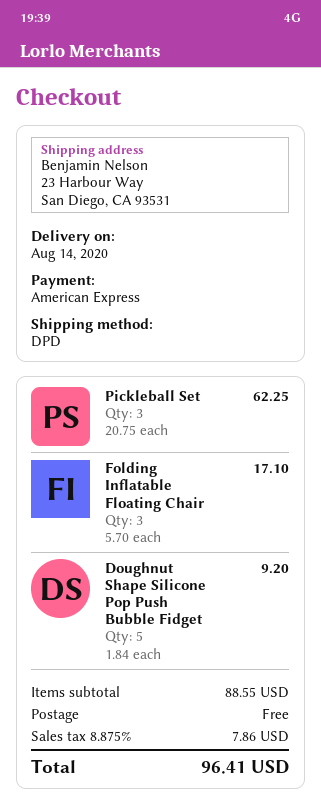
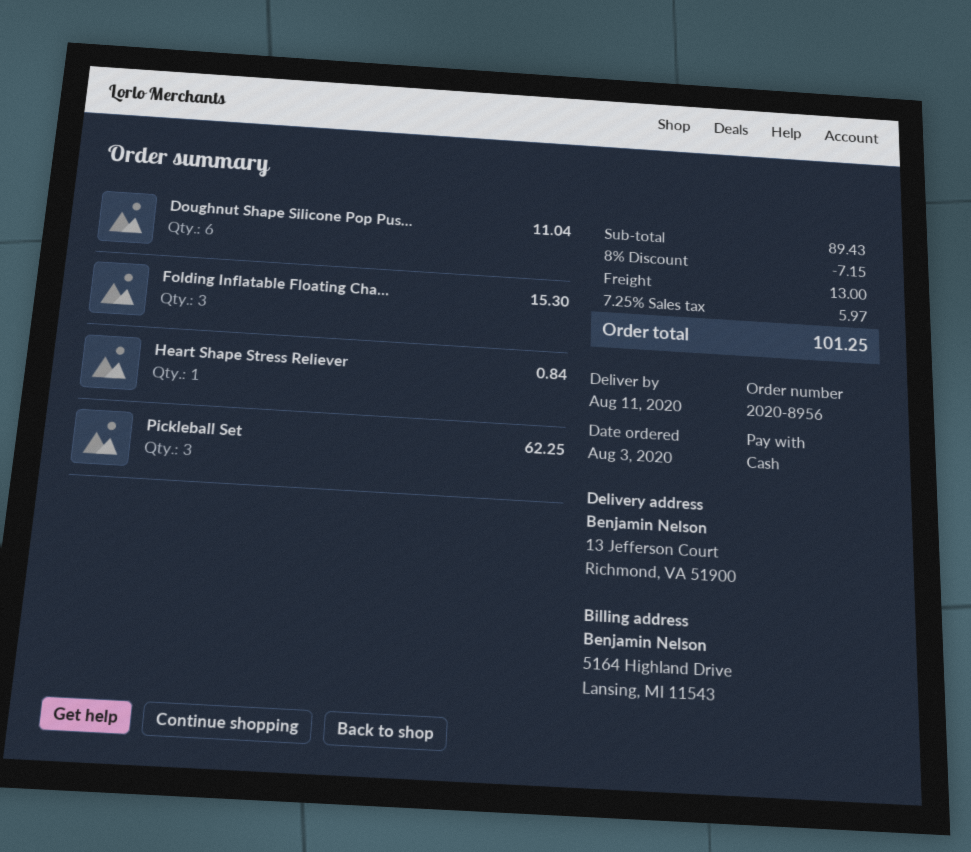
delivery date: 2020-08-14 -> 2020-08-11
payment method: American Express -> cash
ship to: 23 Harbour Way, San Diego, CA 93531 -> 13 Jefferson Court, Richmond, VA 51900
Folding Inflatable Floating Chair: 3 for 17.10 -> 3 for 15.30
Doughnut Shape Silicone Pop Push Bubble Fidget: 5 for 9.20 -> 6 for 11.04
Heart Shape Stress Reliever: none -> 1 for 0.84
subtotal: 88.55 -> 89.43
discount: none -> 8% = 7.15
shipping: 0.00 -> 13.00
tax: 8.875% = 7.86 -> 7.25% = 5.97
total: 96.41 -> 101.25

